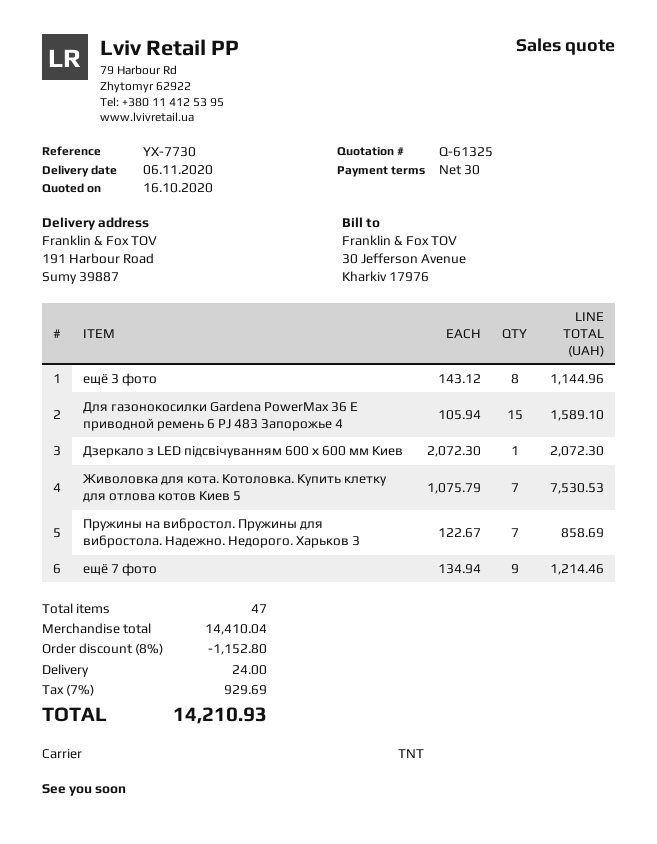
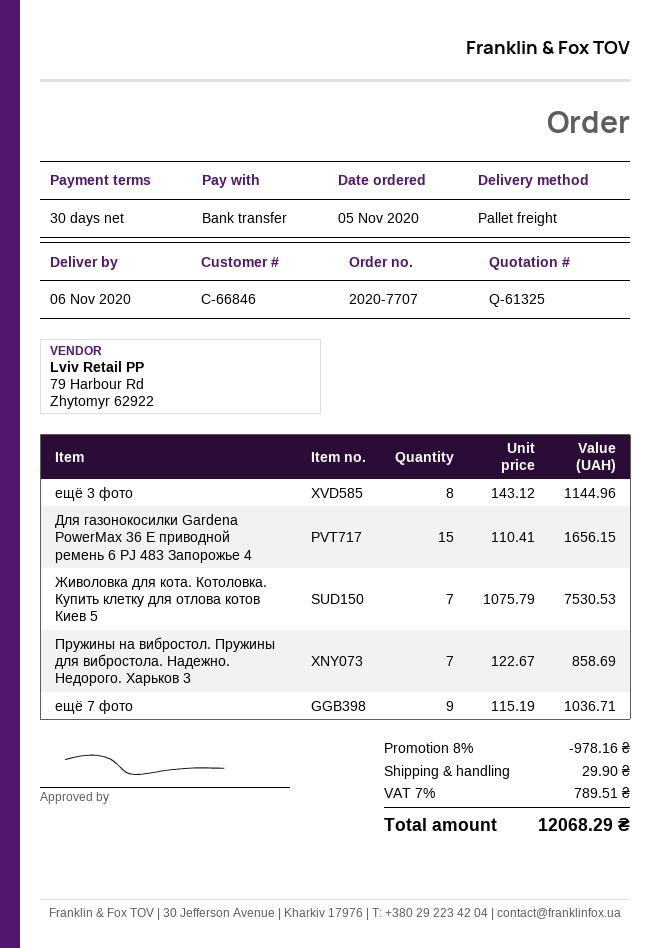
shipping method: TNT -> pallet freight
Для газонокосилки Gardena PowerMax 36 E приводной ремень 6 PJ 483 Запорожье 4: 15 x 105.94 = 1589.10 -> 15 x 110.41 = 1656.15
Дзеркало з LED підсвічуванням 600 х 600 мм Киев: 1 x 2072.30 = 2072.30 -> none
ещё 7 фото: 9 x 134.94 = 1214.46 -> 9 x 115.19 = 1036.71
discount: 8% = 1152.80 -> 8% = 978.16
shipping: 24.00 -> 29.90
tax: 7% = 929.69 -> 7% = 789.51
total: 14210.93 -> 12068.29

